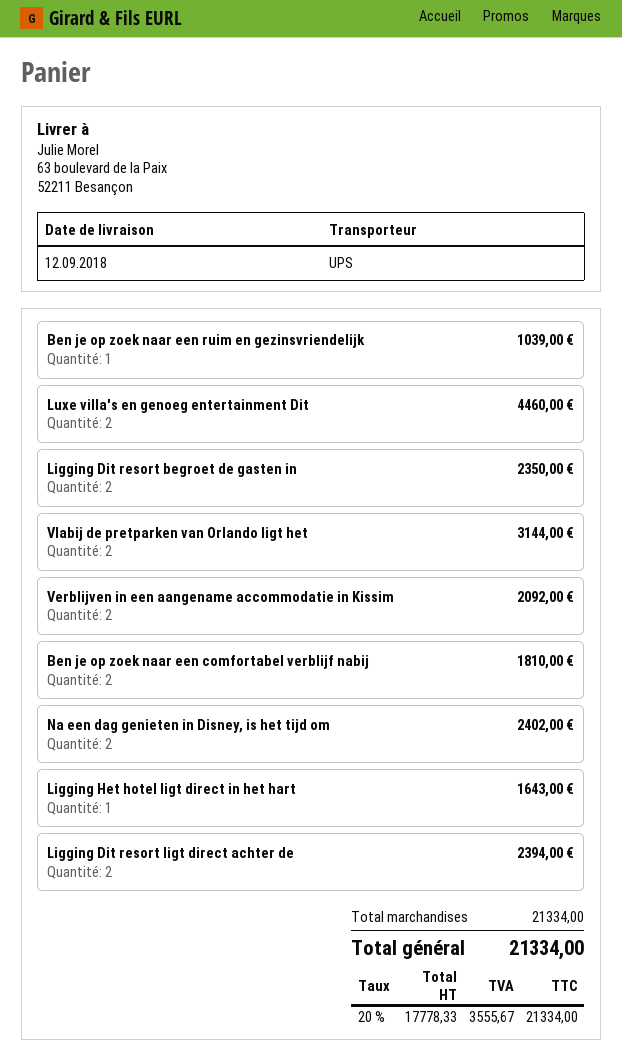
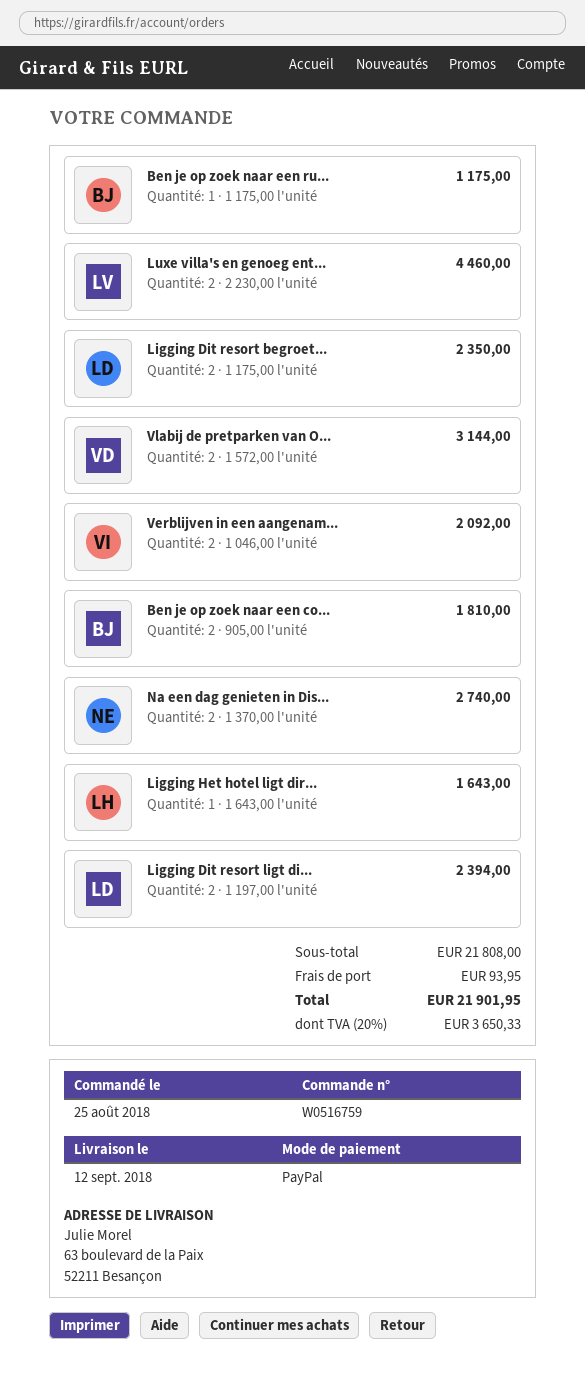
Ben je op zoek naar een ruim en gezinsvriendelijk: 1 for 1039.00 -> 1 for 1175.00
Na een dag genieten in Disney, is het tijd om: 2 for 2402.00 -> 2 for 2740.00
subtotal: 21334.00 -> 21808.00
shipping: none -> 93.95
tax: 20% = 3555.67 -> 20% = 3650.33
total: 21334.00 -> 21901.95

